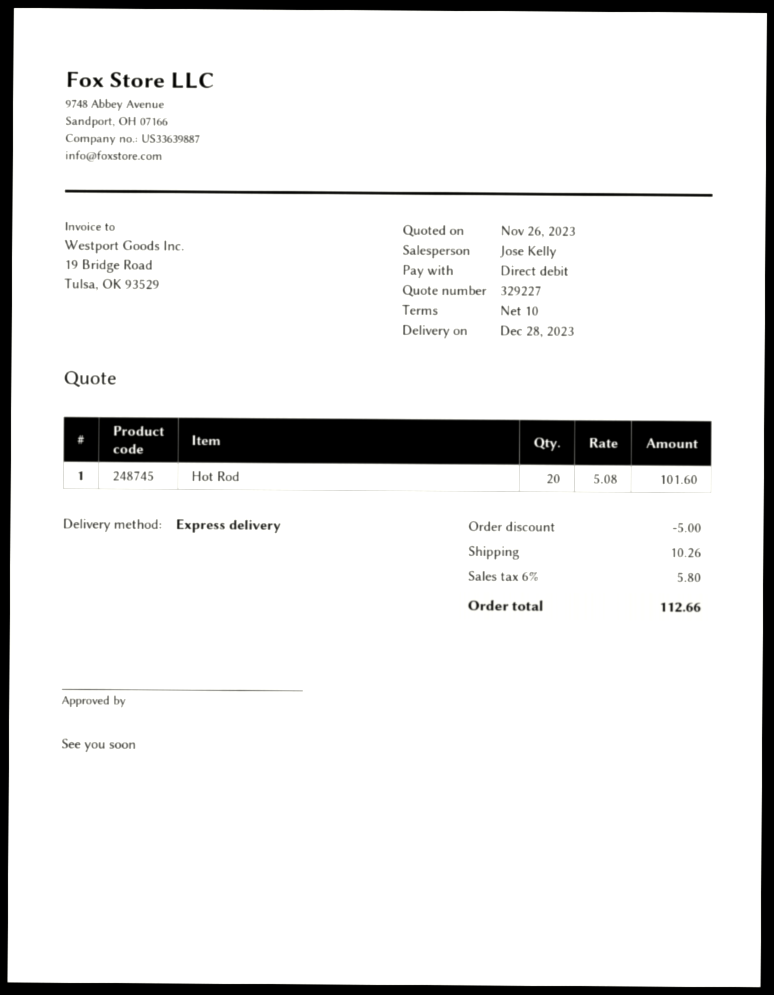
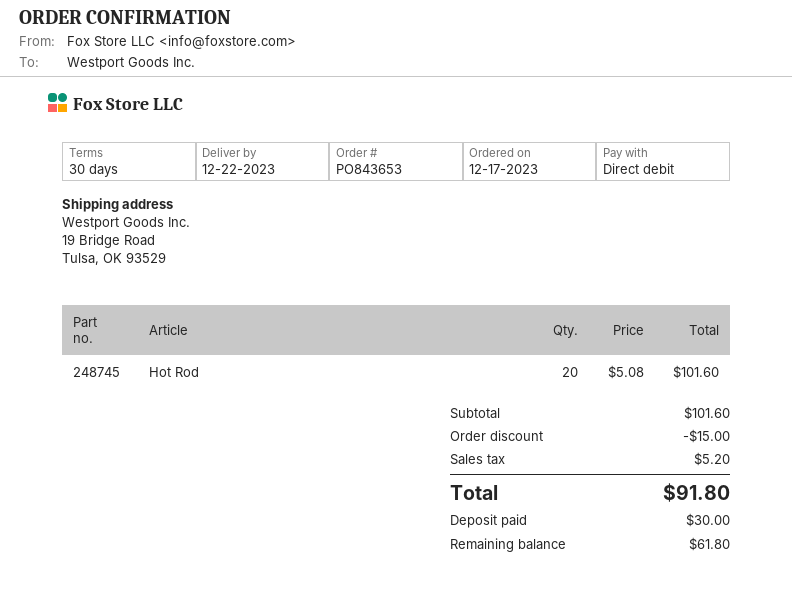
delivery date: 2023-12-28 -> 2023-12-22
payment terms: 10 days -> 30 days
discount: 5.00 -> 15.00
shipping: 10.26 -> none
tax: 5.80 -> 5.20
total: 112.66 -> 91.80

